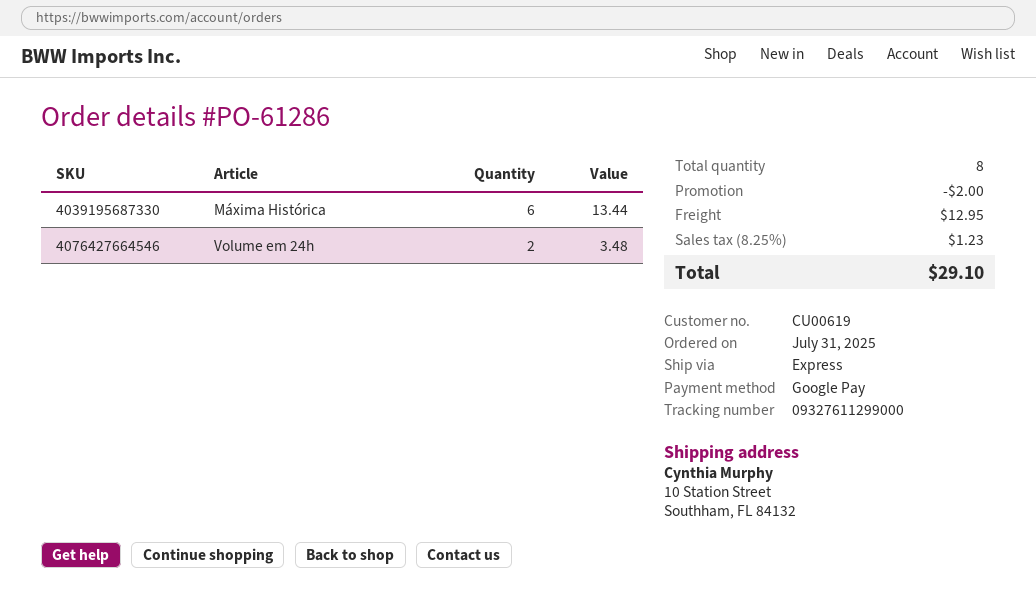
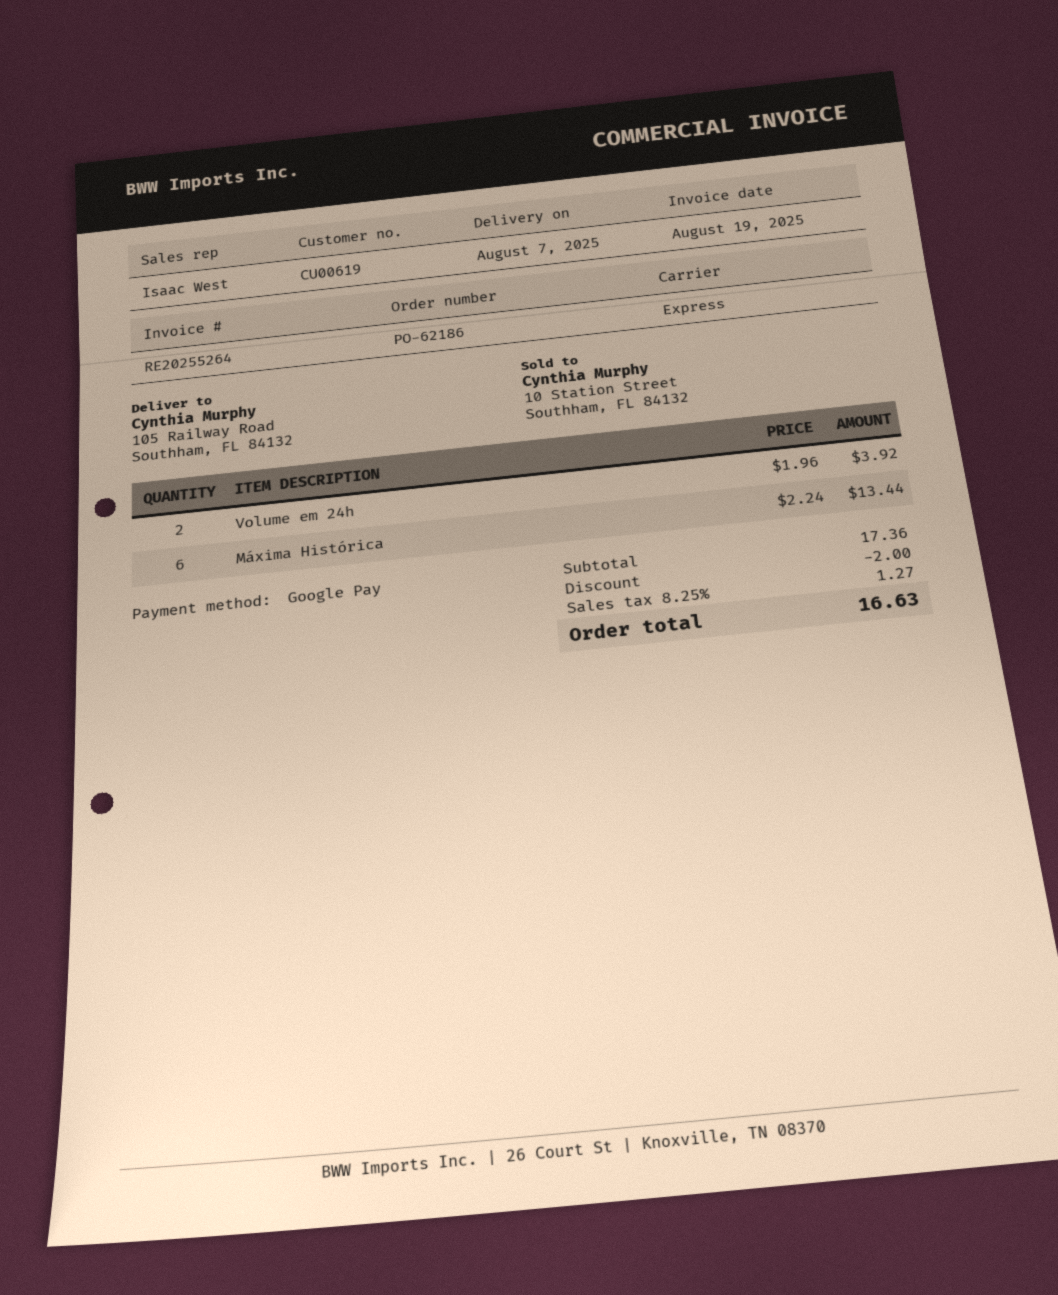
order number: PO-61286 -> PO-62186
ship to: 10 Station Street, Southham, FL 84132 -> 105 Railway Road, Southham, FL 84132
Volume em 24h: 2 for 3.48 -> 2 for 3.92
shipping: 12.95 -> none
tax: 8.25% = 1.23 -> 8.25% = 1.27
total: 29.10 -> 16.63

